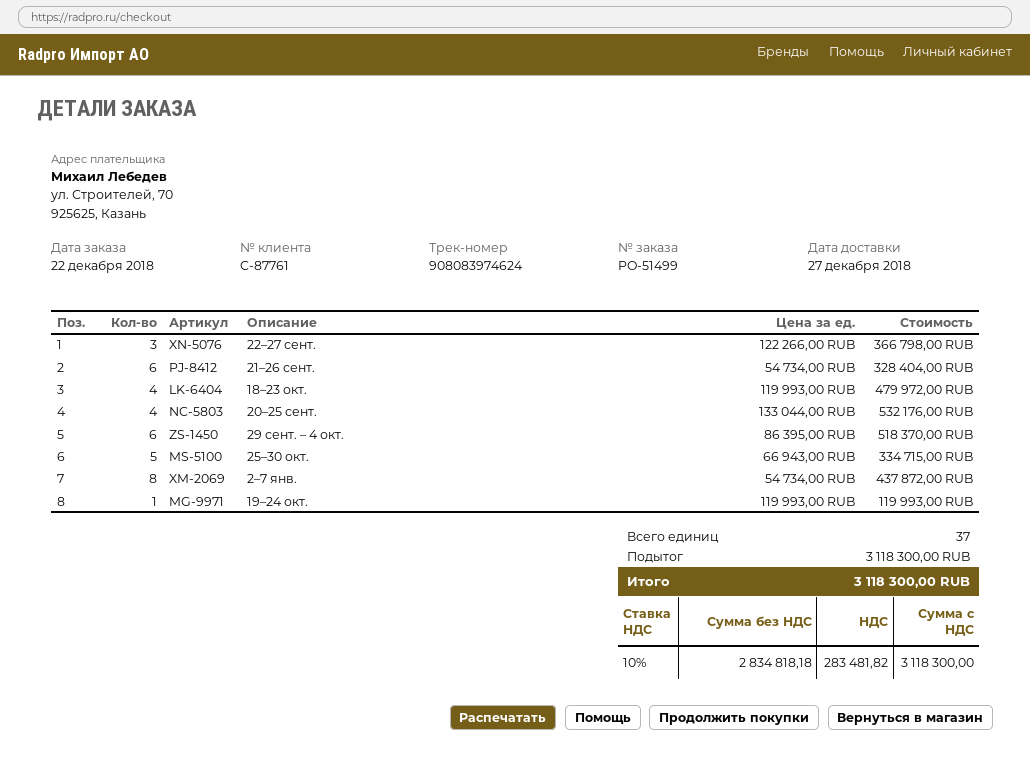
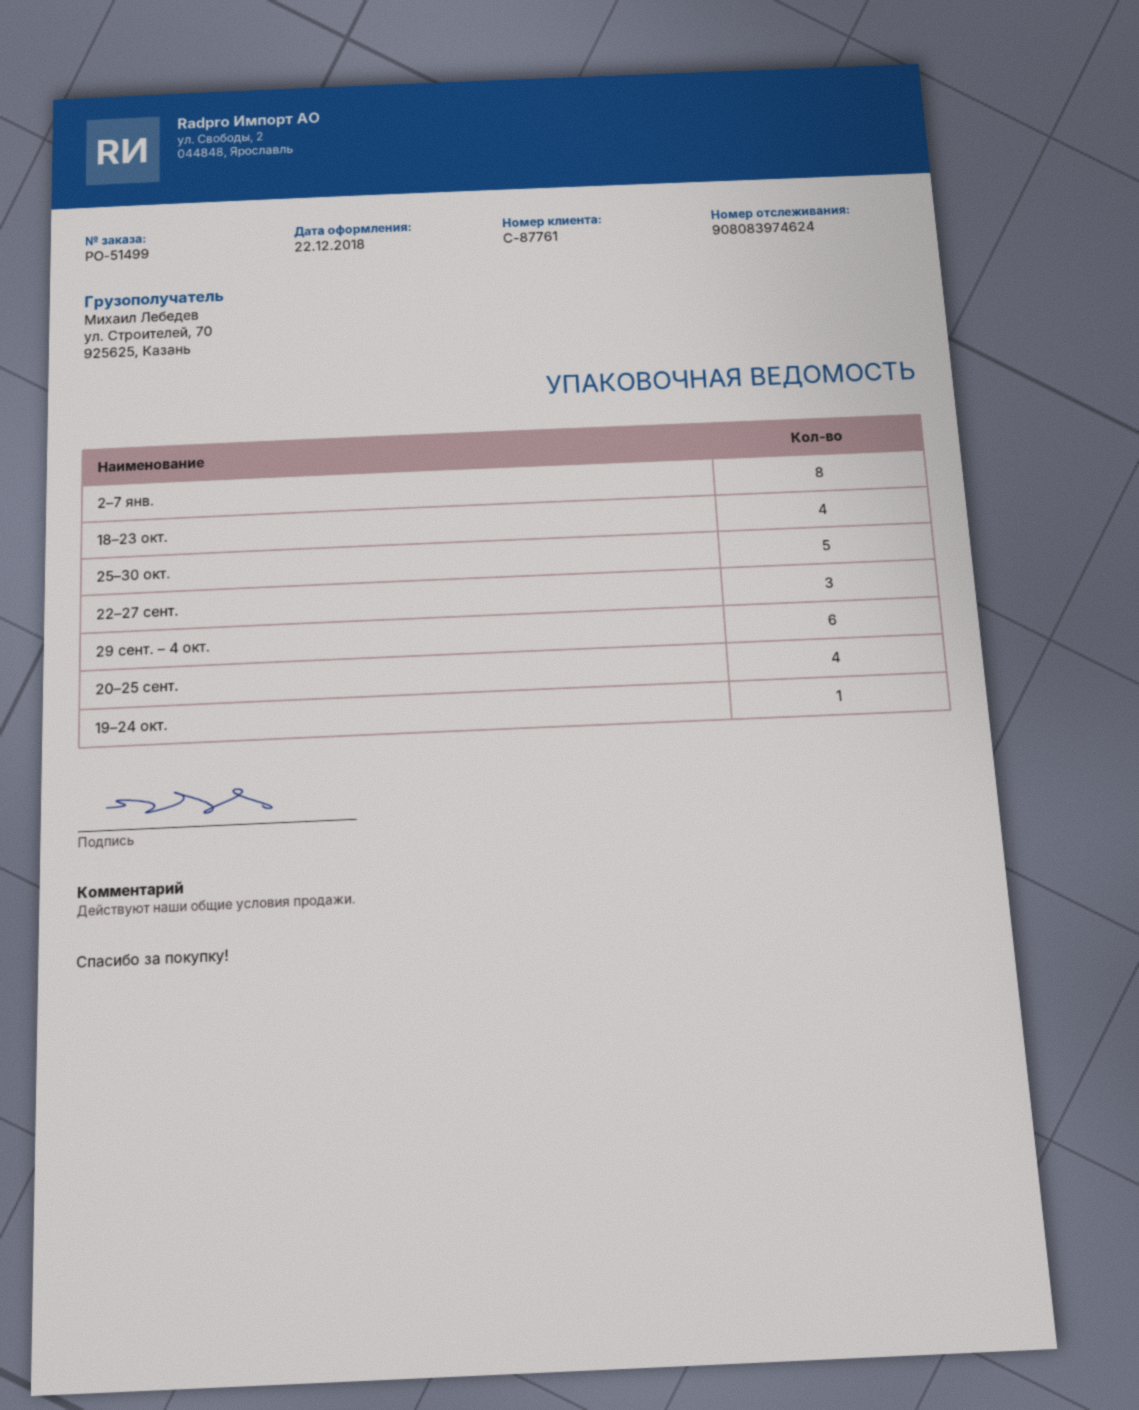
21–26 сент.: 6 -> none

